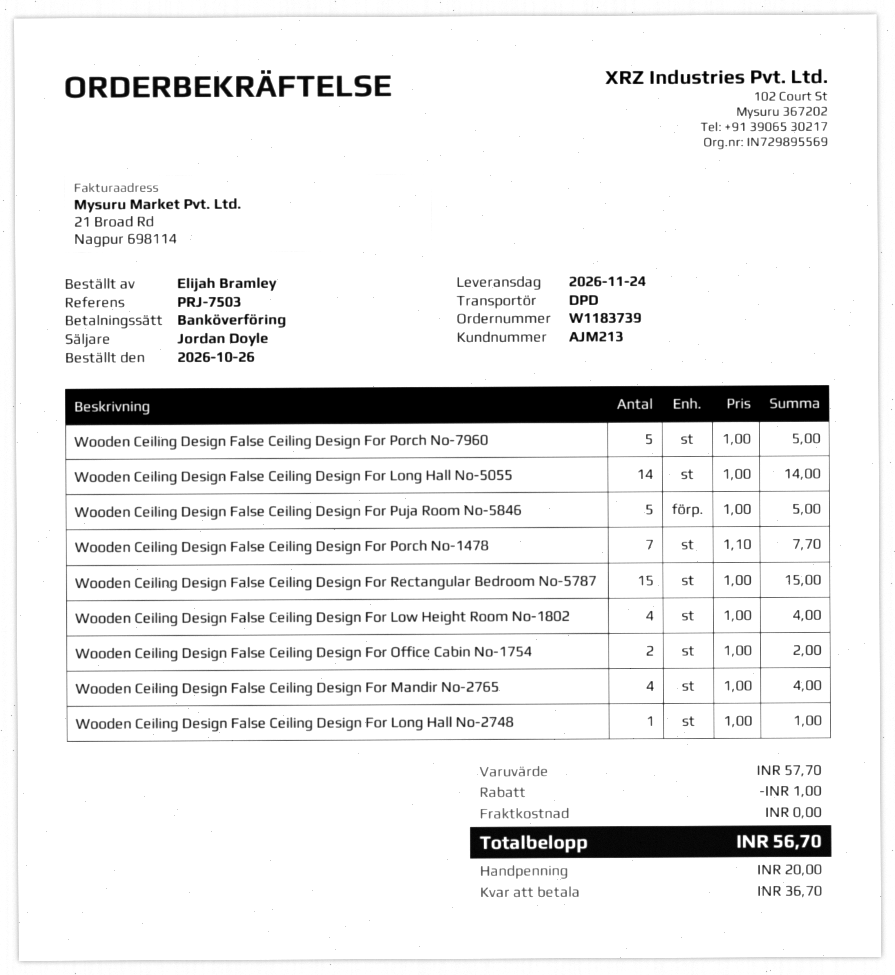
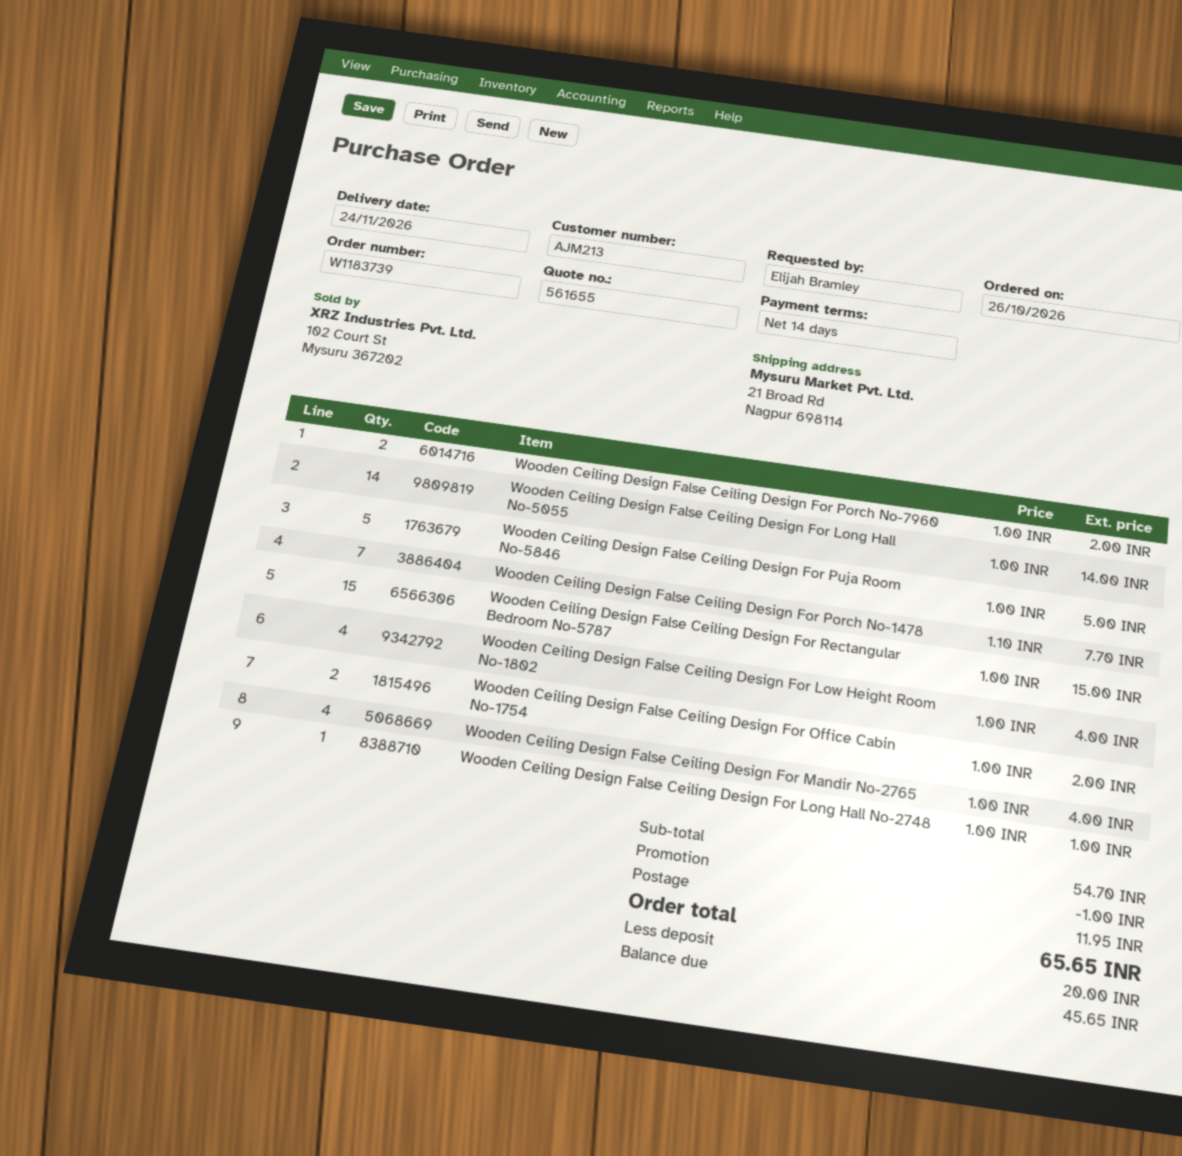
Wooden Ceiling Design False Ceiling Design For Porch No-7960: 5 x 1.00 = 5.00 -> 2 x 1.00 = 2.00
subtotal: 57.70 -> 54.70
shipping: 0.00 -> 11.95
total: 56.70 -> 65.65
balance: 36.70 -> 45.65

